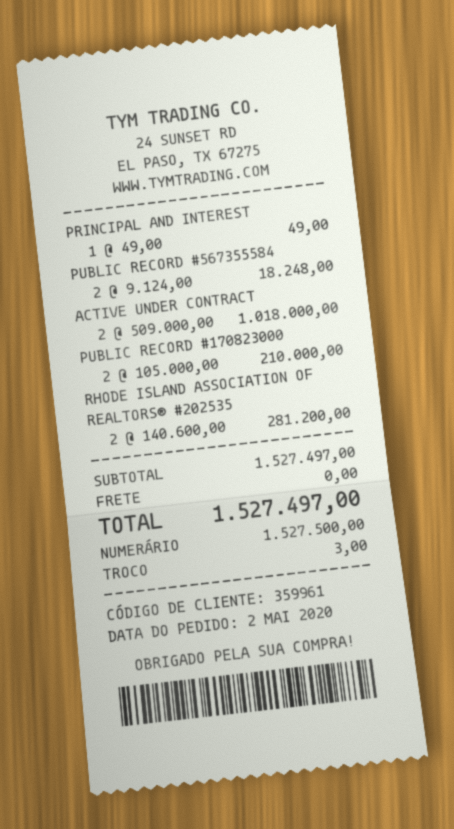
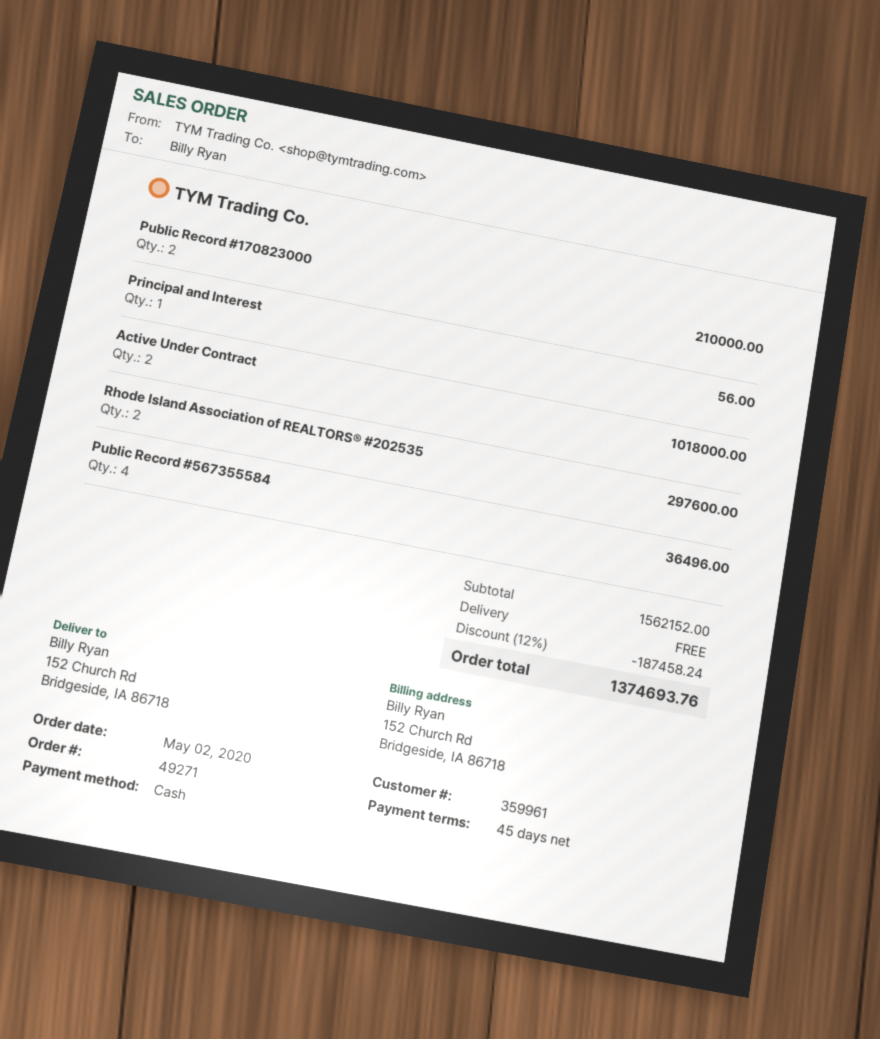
PRINCIPAL AND INTEREST: 1 for 49.00 -> 1 for 56.00
PUBLIC RECORD #567355584: 2 for 18248.00 -> 4 for 36496.00
RHODE ISLAND ASSOCIATION OF REALTORS® #202535: 2 for 281200.00 -> 2 for 297600.00
subtotal: 1527497.00 -> 1562152.00
discount: none -> 12% = 187458.24
total: 1527497.00 -> 1374693.76

